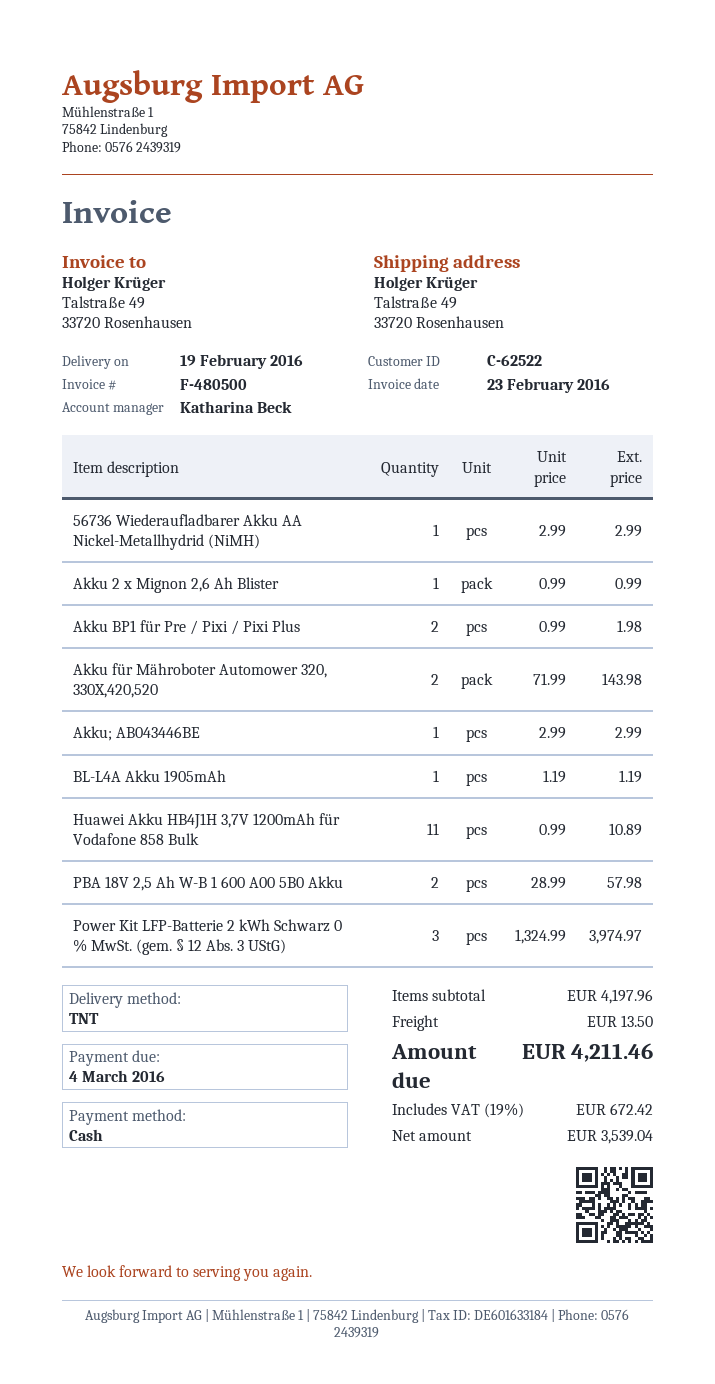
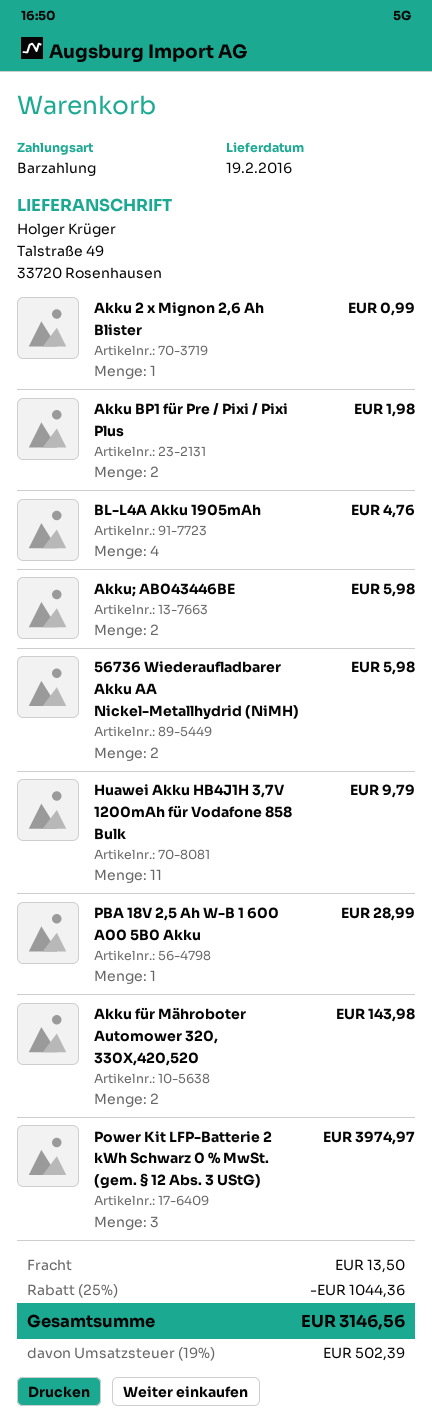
56736 Wiederaufladbarer Akku AA Nickel-Metallhydrid (NiMH): 1 for 2.99 -> 2 for 5.98
Akku; AB043446BE: 1 for 2.99 -> 2 for 5.98
BL-L4A Akku 1905mAh: 1 for 1.19 -> 4 for 4.76
Huawei Akku HB4J1H 3,7V 1200mAh für Vodafone 858 Bulk: 11 for 10.89 -> 11 for 9.79
PBA 18V 2,5 Ah W-B 1 600 A00 5B0 Akku: 2 for 57.98 -> 1 for 28.99
discount: none -> 25% = 1044.36
tax: 19% = 672.42 -> 19% = 502.39
total: 4211.46 -> 3146.56

